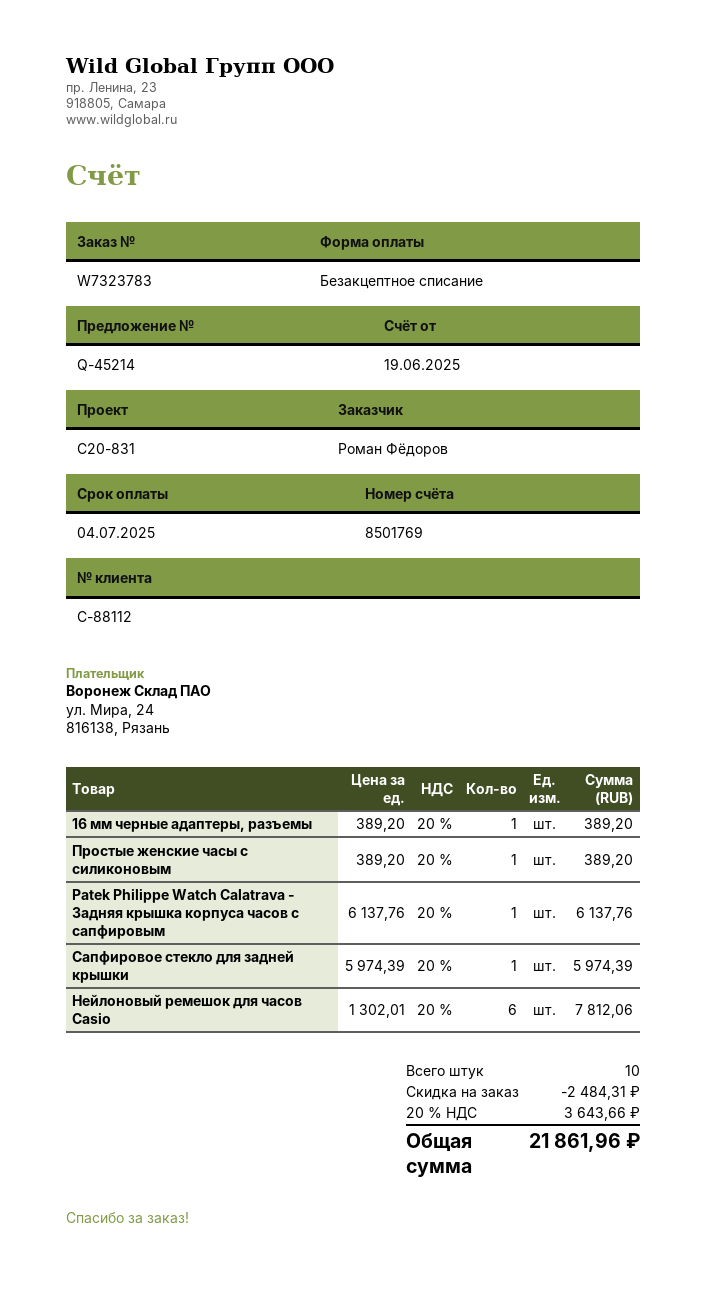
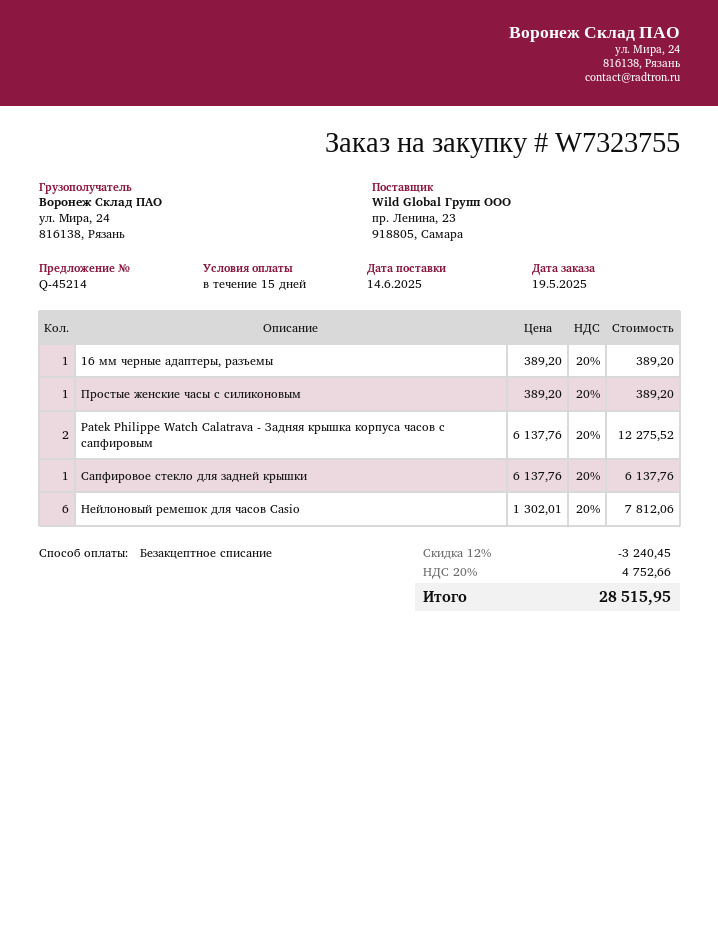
order number: W7323783 -> W7323755
Patek Philippe Watch Calatrava - Задняя крышка корпуса часов с сапфировым: 1 x 6137.76 = 6137.76 -> 2 x 6137.76 = 12275.52
Сапфировое стекло для задней крышки: 1 x 5974.39 = 5974.39 -> 1 x 6137.76 = 6137.76
discount: 2484.31 -> 3240.45
tax: 20% = 3643.66 -> 20% = 4752.66
total: 21861.96 -> 28515.95

